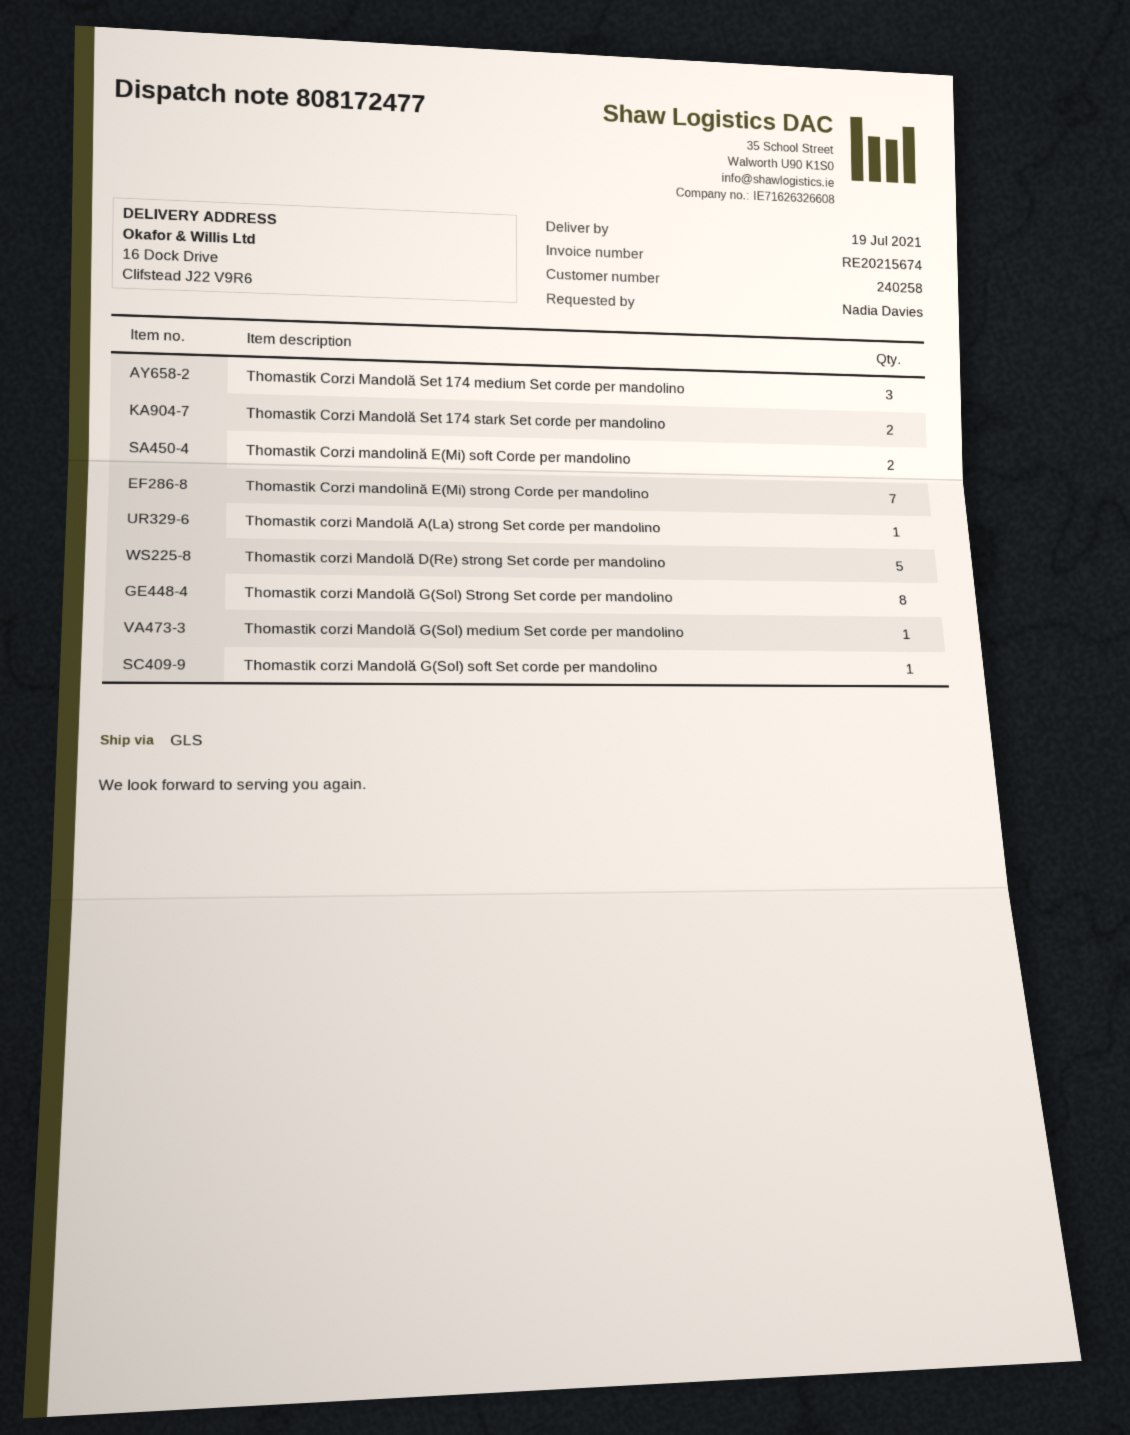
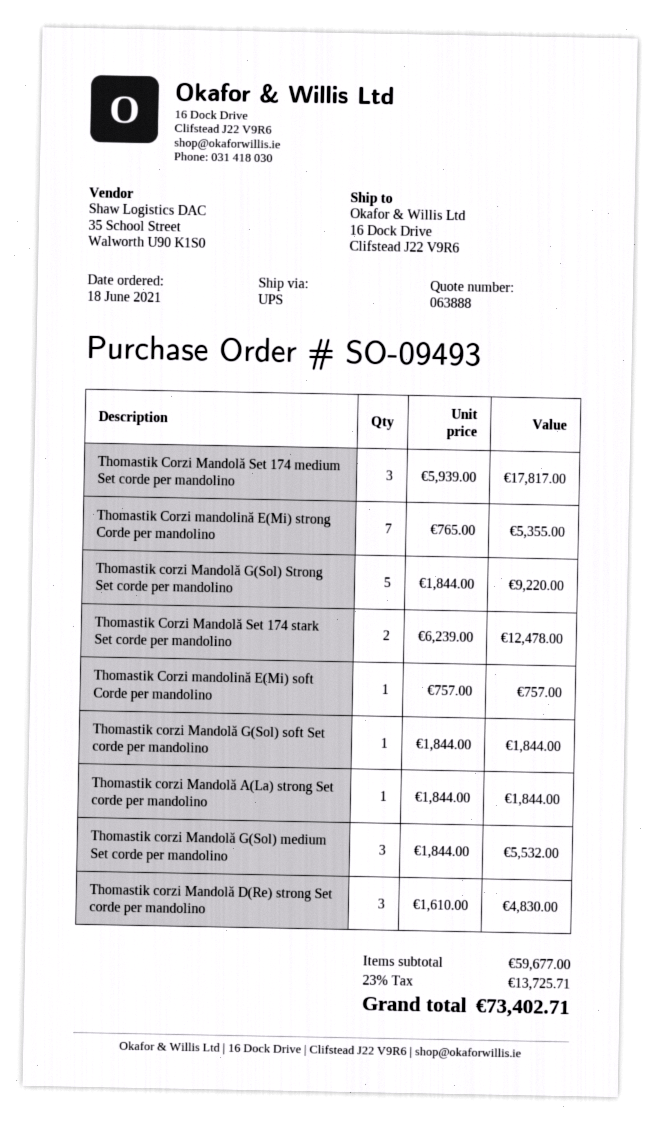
shipping method: GLS -> UPS
Thomastik Corzi mandolină E(Mi) soft Corde per mandolino: 2 -> 1
Thomastik corzi Mandolă D(Re) strong Set corde per mandolino: 5 -> 3
Thomastik corzi Mandolă G(Sol) Strong Set corde per mandolino: 8 -> 5
Thomastik corzi Mandolă G(Sol) medium Set corde per mandolino: 1 -> 3

